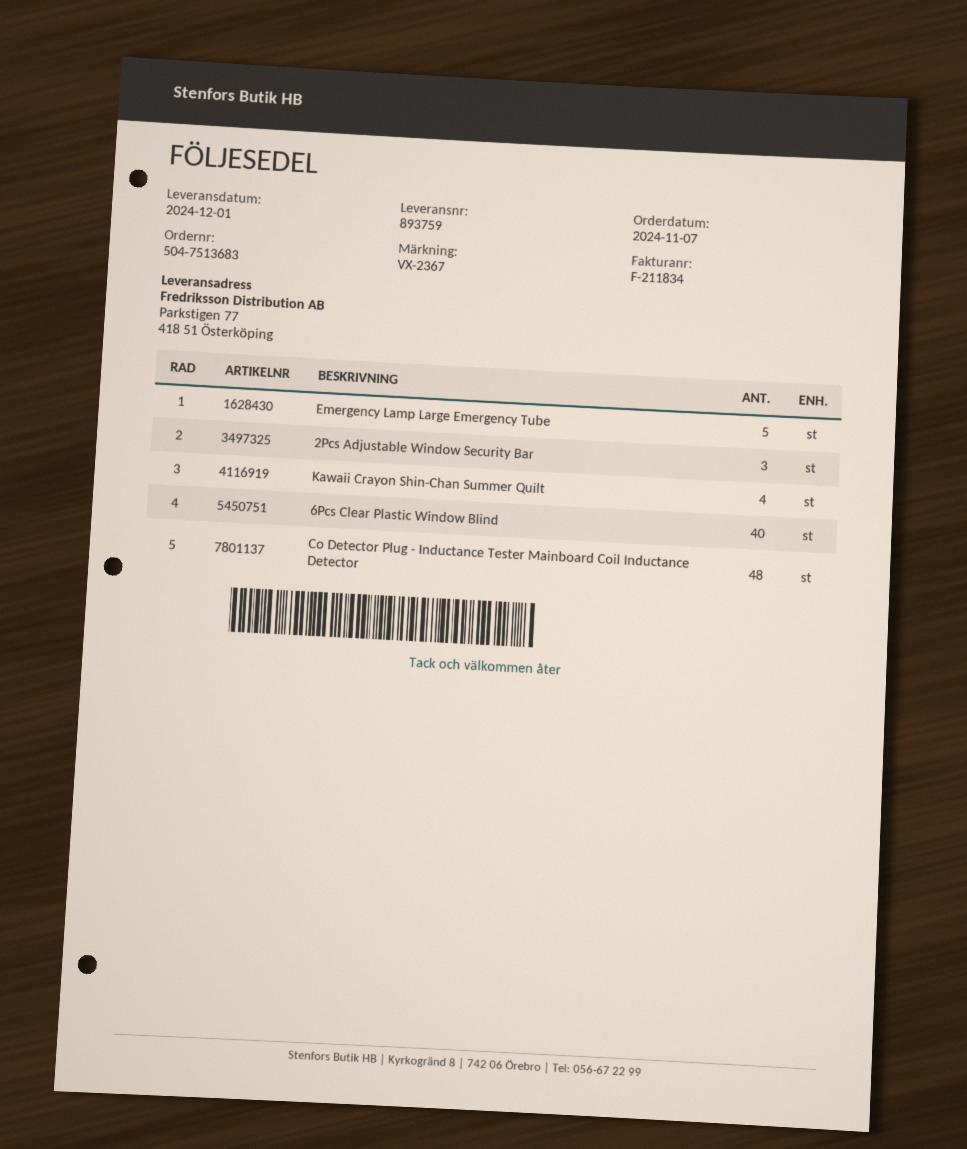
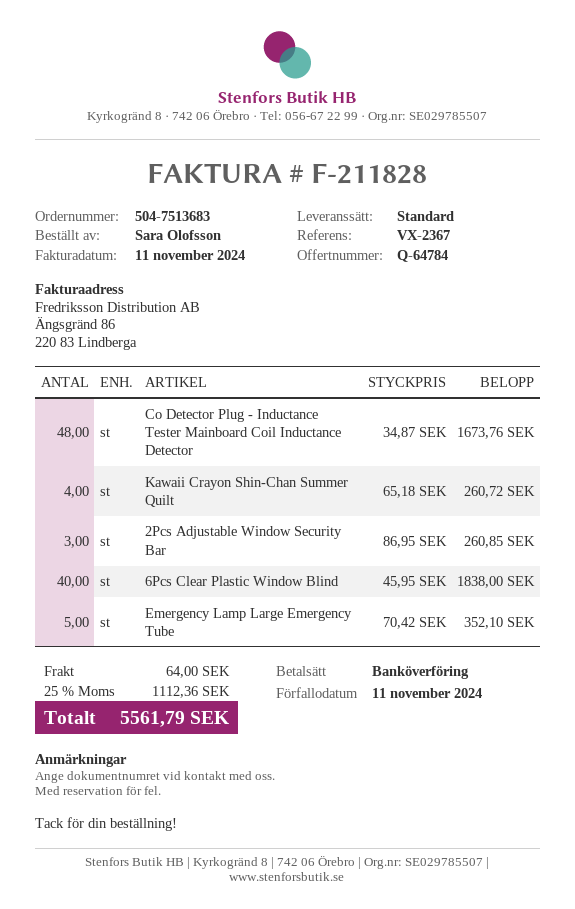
invoice number: F-211834 -> F-211828

